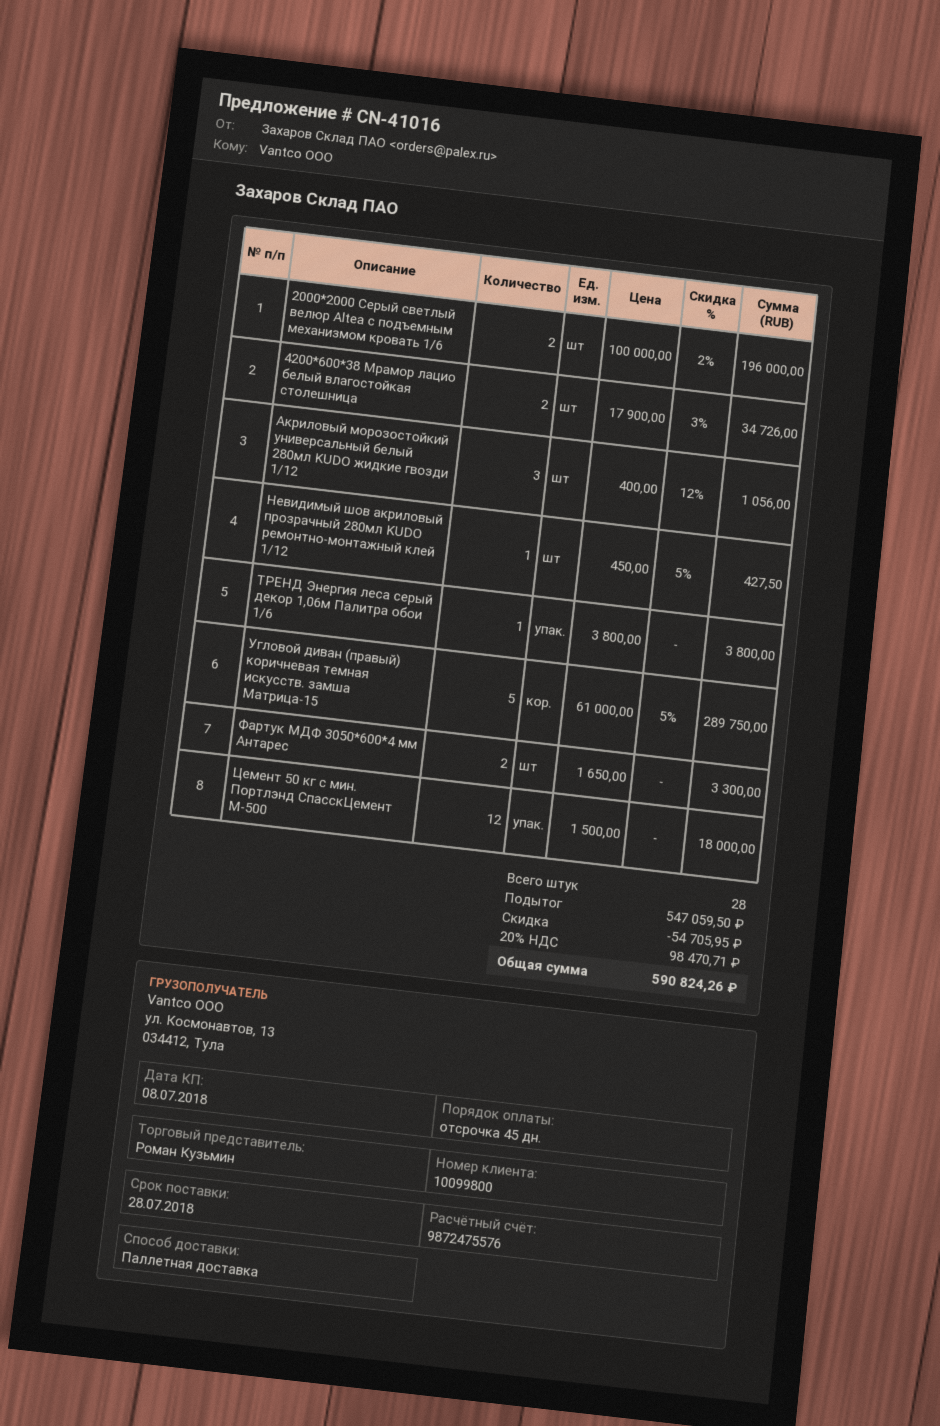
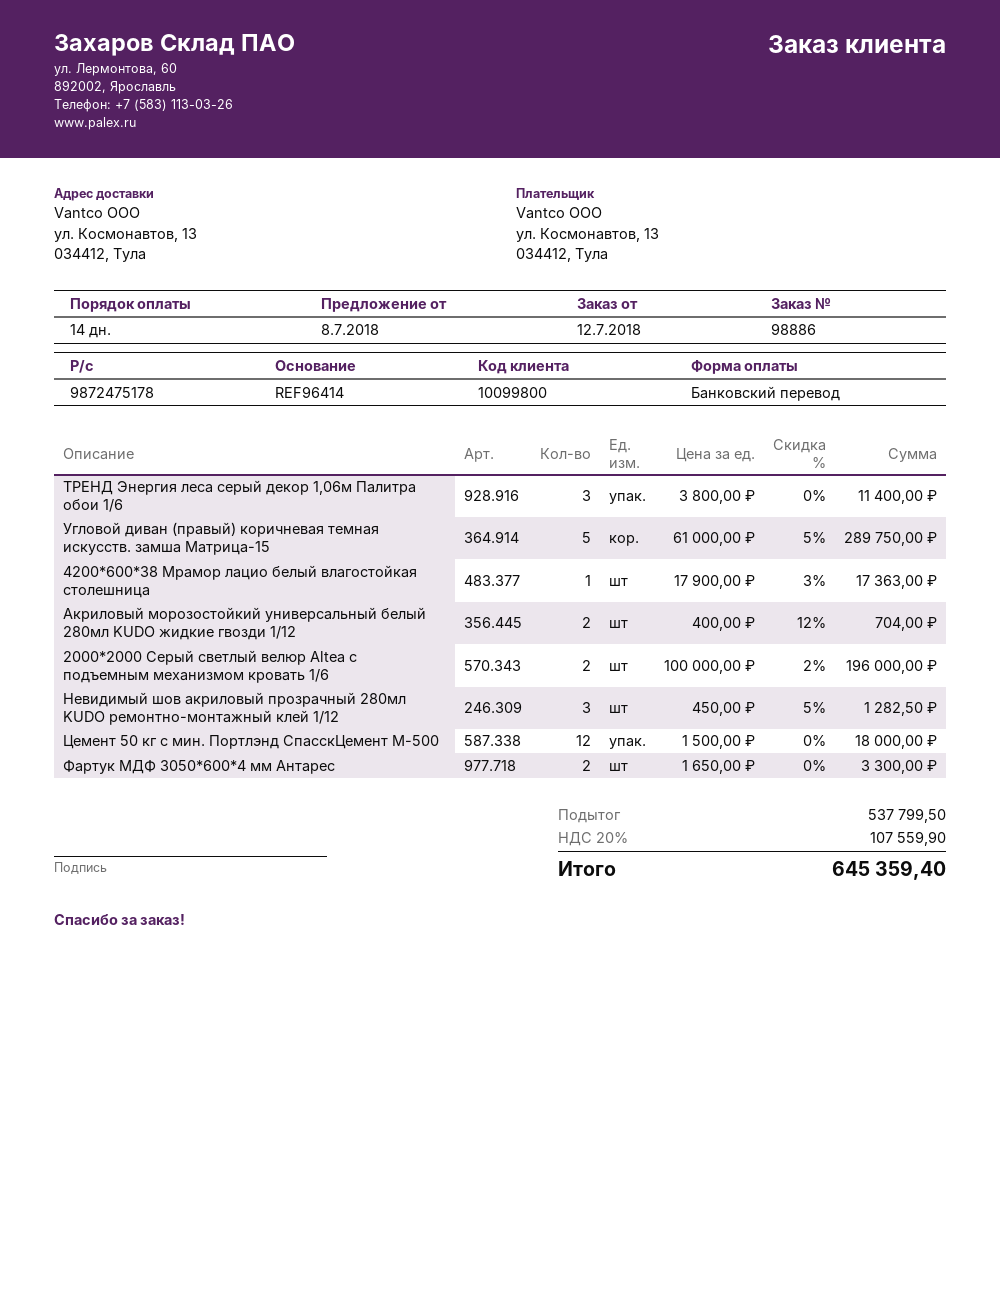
payment terms: 45 days -> 14 days
bank account: 9872475576 -> 9872475178
4200*600*38 Мрамор лацио белый влагостойкая столешница: 2 x 17900.00 - 3% = 34726.00 -> 1 x 17900.00 - 3% = 17363.00
Акриловый морозостойкий универсальный белый 280мл KUDO жидкие гвозди 1/12: 3 x 400.00 - 12% = 1056.00 -> 2 x 400.00 - 12% = 704.00
Невидимый шов акриловый прозрачный 280мл KUDO ремонтно-монтажный клей 1/12: 1 x 450.00 - 5% = 427.50 -> 3 x 450.00 - 5% = 1282.50
ТРЕНД Энергия леса серый декор 1,06м Палитра обои 1/6: 1 x 3800.00 = 3800.00 -> 3 x 3800.00 = 11400.00
subtotal: 547059.50 -> 537799.50
discount: 54705.95 -> none
tax: 20% = 98470.71 -> 20% = 107559.90
total: 590824.26 -> 645359.40

